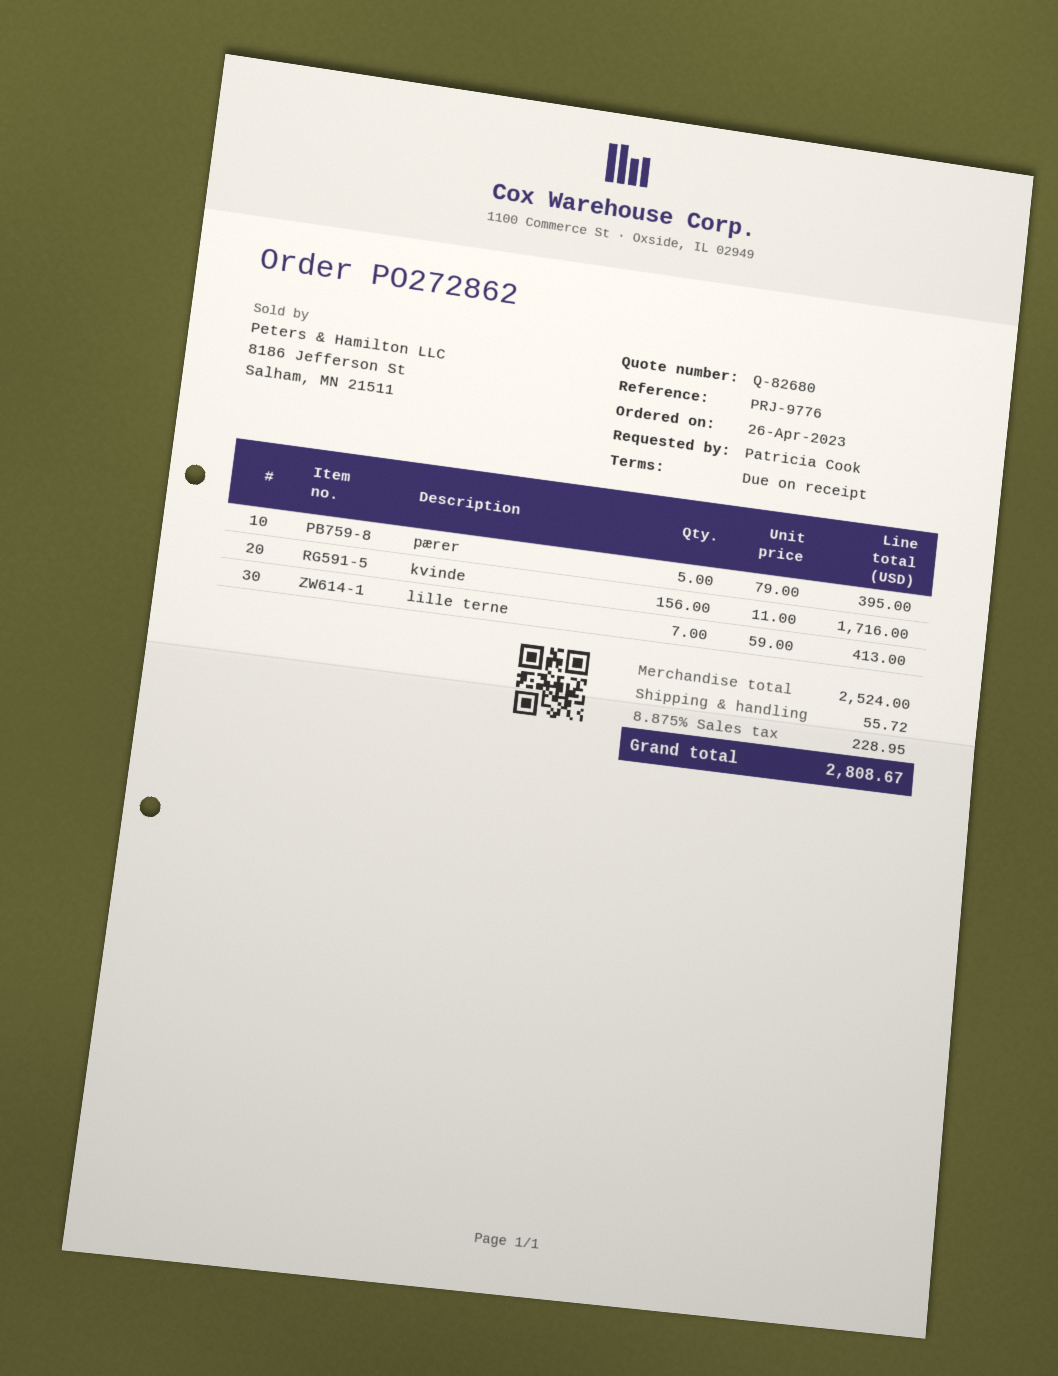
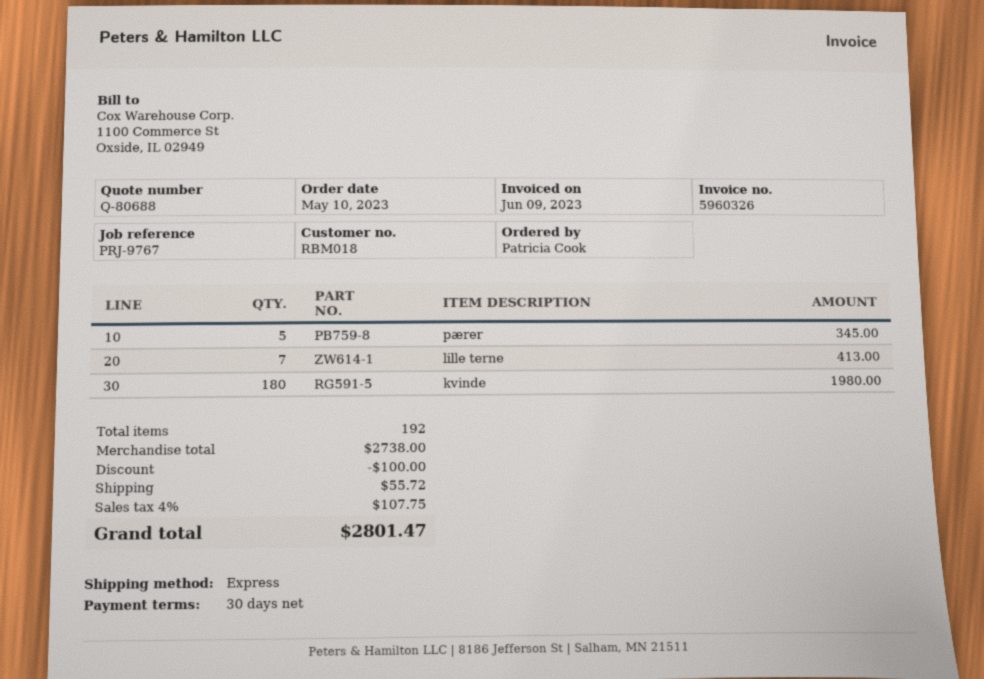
quote number: Q-82680 -> Q-80688
order date: 2023-04-26 -> 2023-05-10
payment terms: on receipt -> 30 days
reference: PRJ-9776 -> PRJ-9767
pærer: 5 for 395.00 -> 5 for 345.00
kvinde: 156 for 1716.00 -> 180 for 1980.00
subtotal: 2524.00 -> 2738.00
discount: none -> 100.00
tax: 8.875% = 228.95 -> 4% = 107.75
total: 2808.67 -> 2801.47

